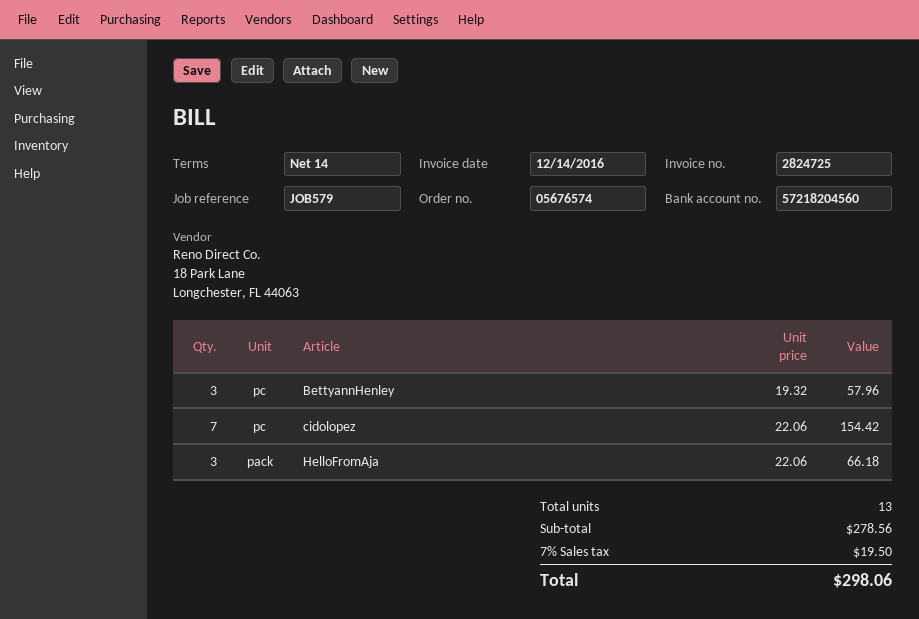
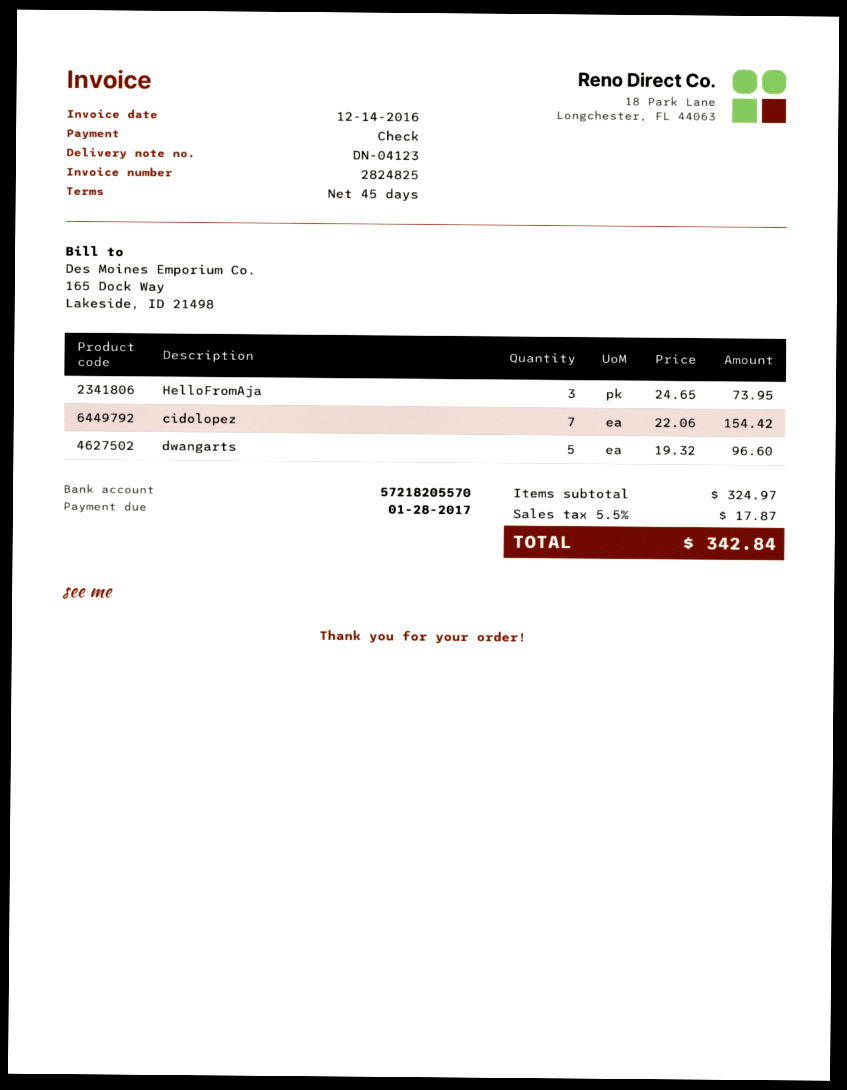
invoice number: 2824725 -> 2824825
payment terms: 14 days -> 45 days
bank account: 57218204560 -> 57218205570
BettyannHenley: 3 x 19.32 = 57.96 -> none
HelloFromAja: 3 x 22.06 = 66.18 -> 3 x 24.65 = 73.95
dwangarts: none -> 5 x 19.32 = 96.60
subtotal: 278.56 -> 324.97
tax: 7% = 19.50 -> 5.5% = 17.87
total: 298.06 -> 342.84

